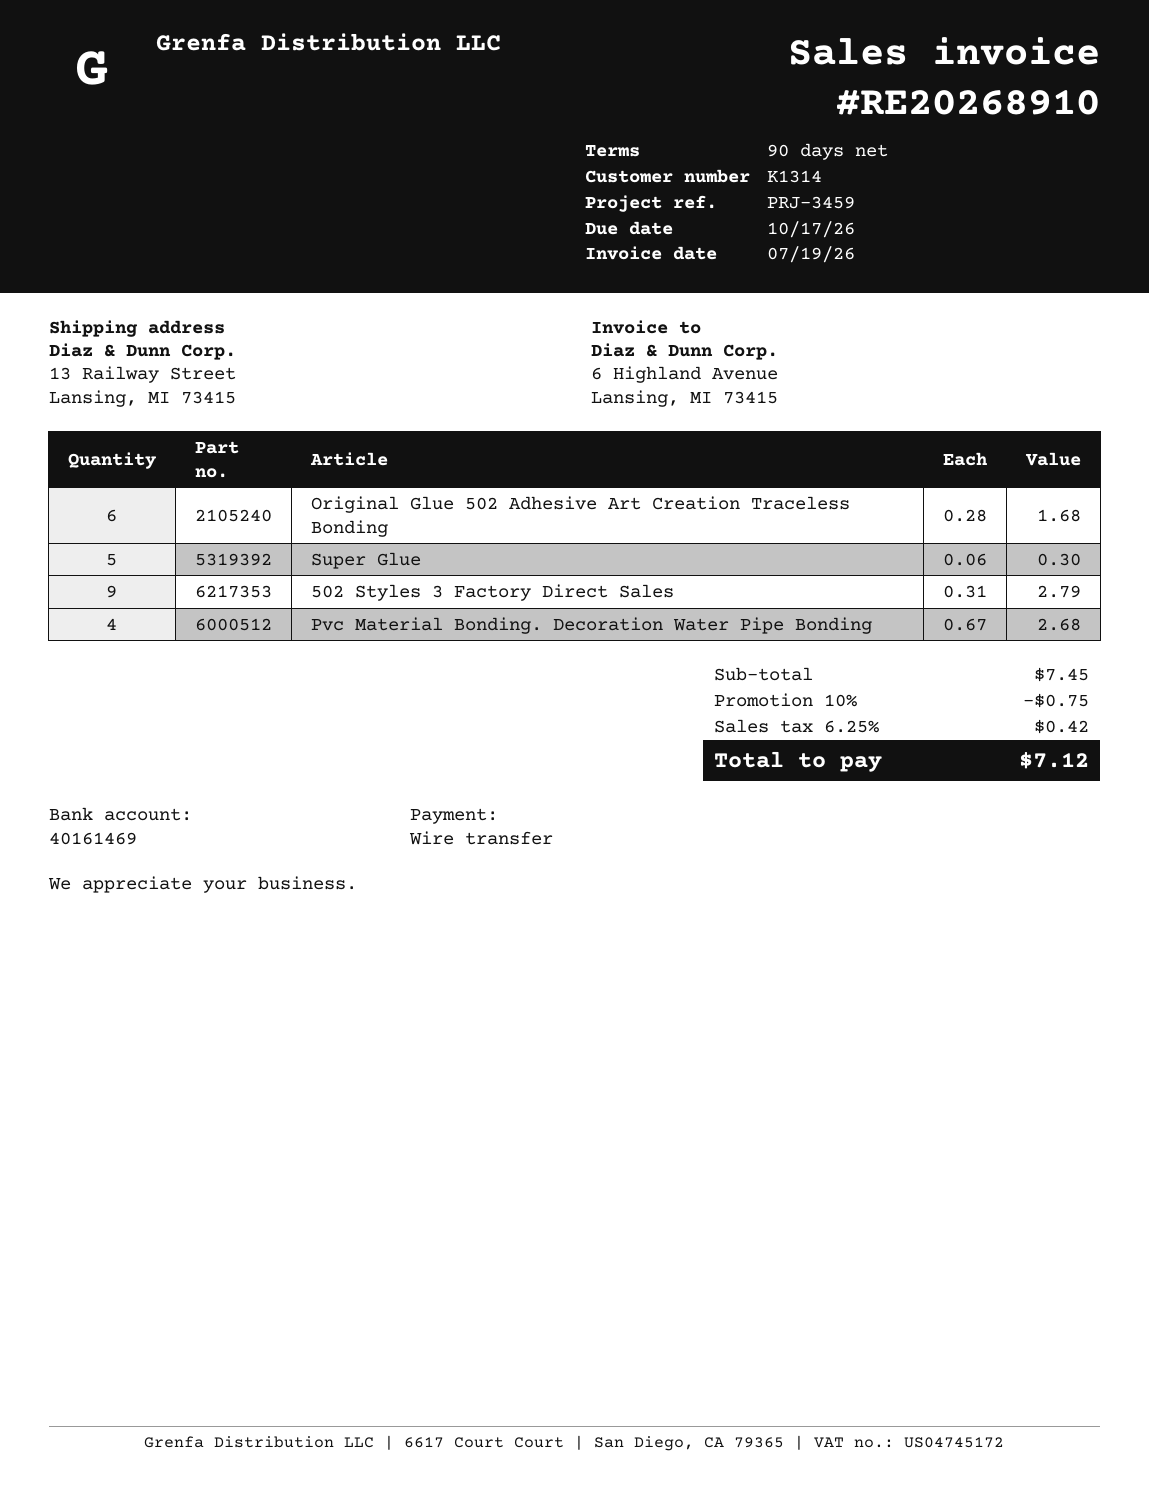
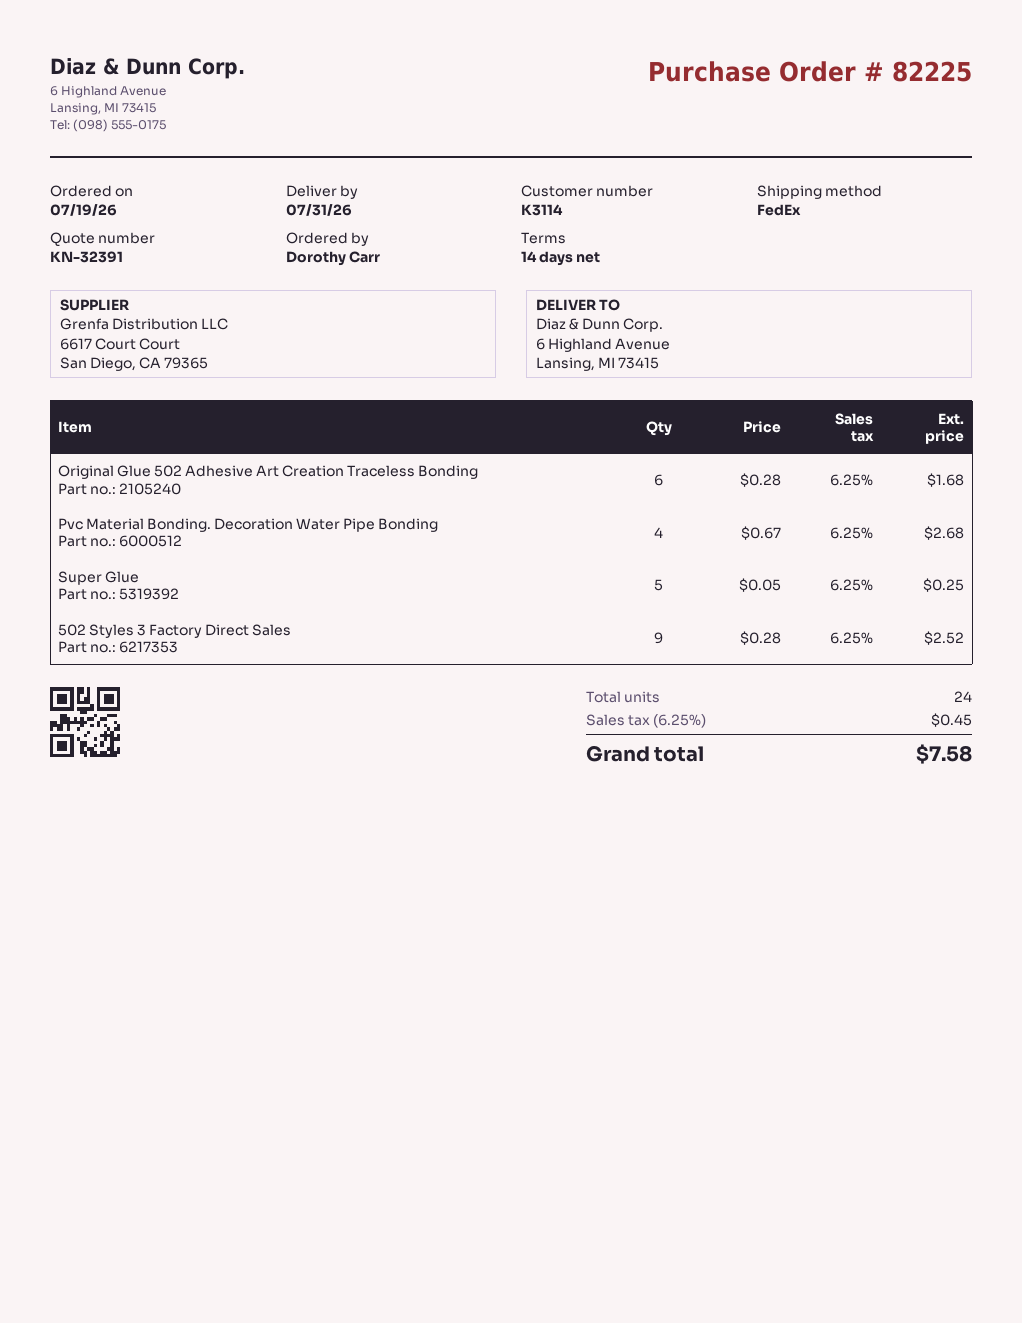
payment terms: 90 days -> 14 days
customer number: K1314 -> K3114
ship to: 13 Railway Street, Lansing, MI 73415 -> 6 Highland Avenue, Lansing, MI 73415
Super Glue: 5 x 0.06 = 0.30 -> 5 x 0.05 = 0.25
502 Styles 3 Factory Direct Sales: 9 x 0.31 = 2.79 -> 9 x 0.28 = 2.52
discount: 10% = 0.75 -> none
tax: 6.25% = 0.42 -> 6.25% = 0.45
total: 7.12 -> 7.58

